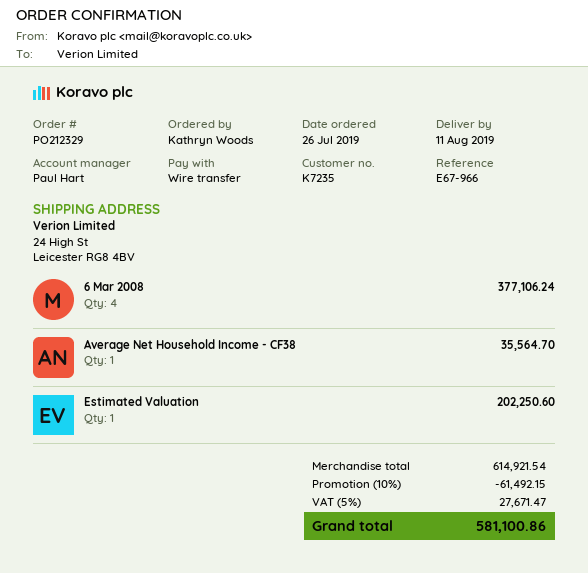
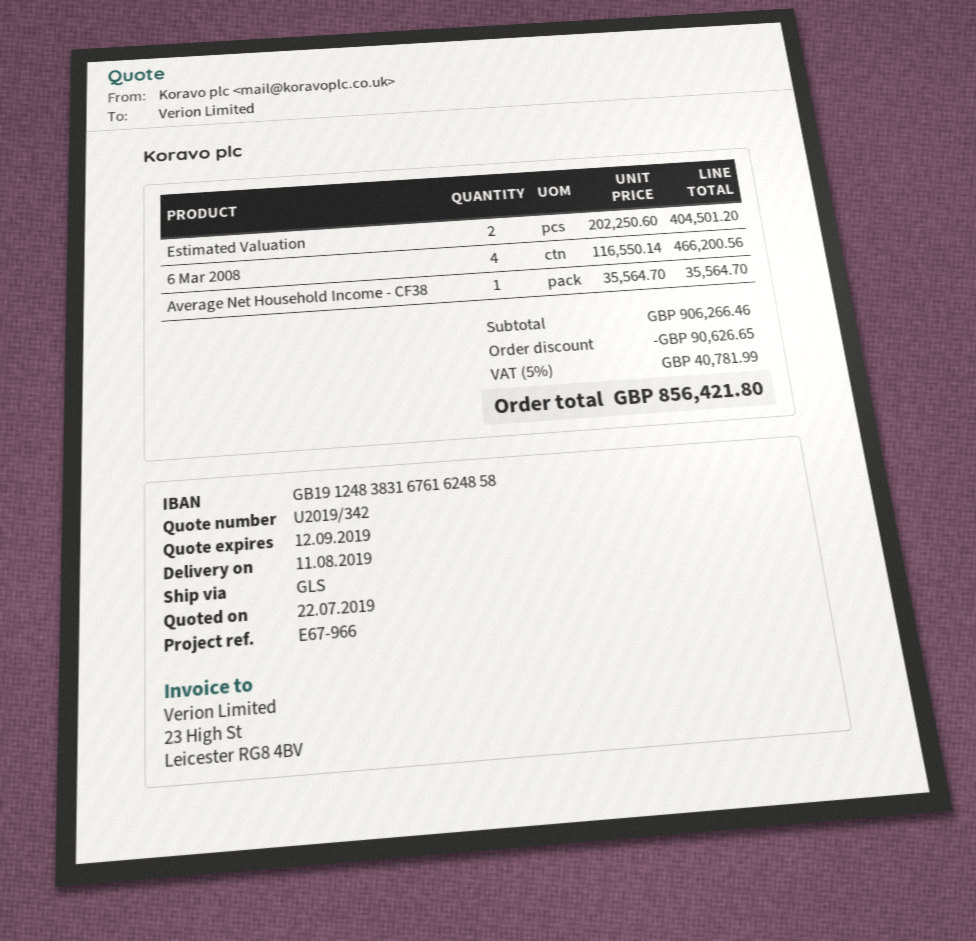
6 Mar 2008: 4 for 377106.24 -> 4 for 466200.56
Estimated Valuation: 1 for 202250.60 -> 2 for 404501.20
subtotal: 614921.54 -> 906266.46
discount: 61492.15 -> 90626.65
tax: 5% = 27671.47 -> 5% = 40781.99
total: 581100.86 -> 856421.80

